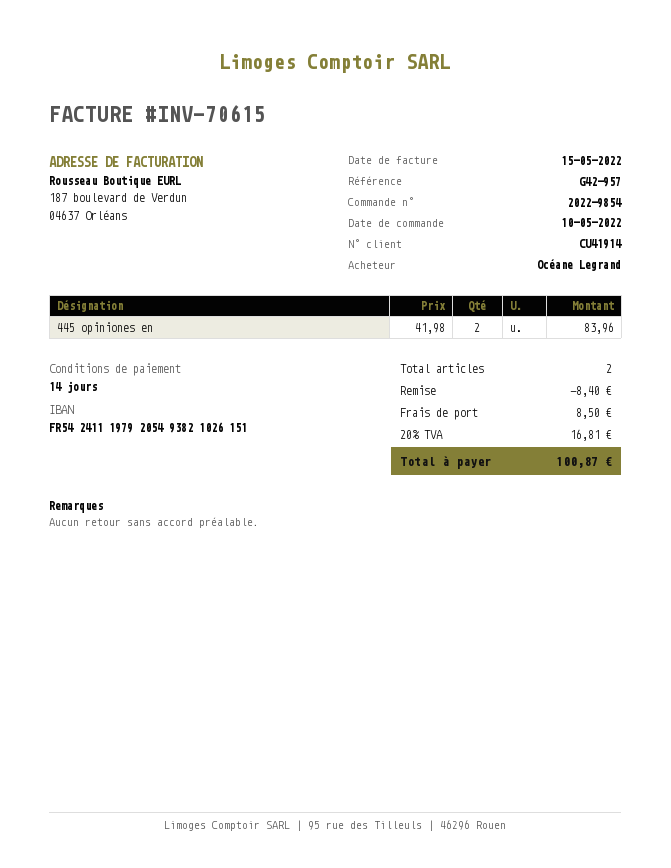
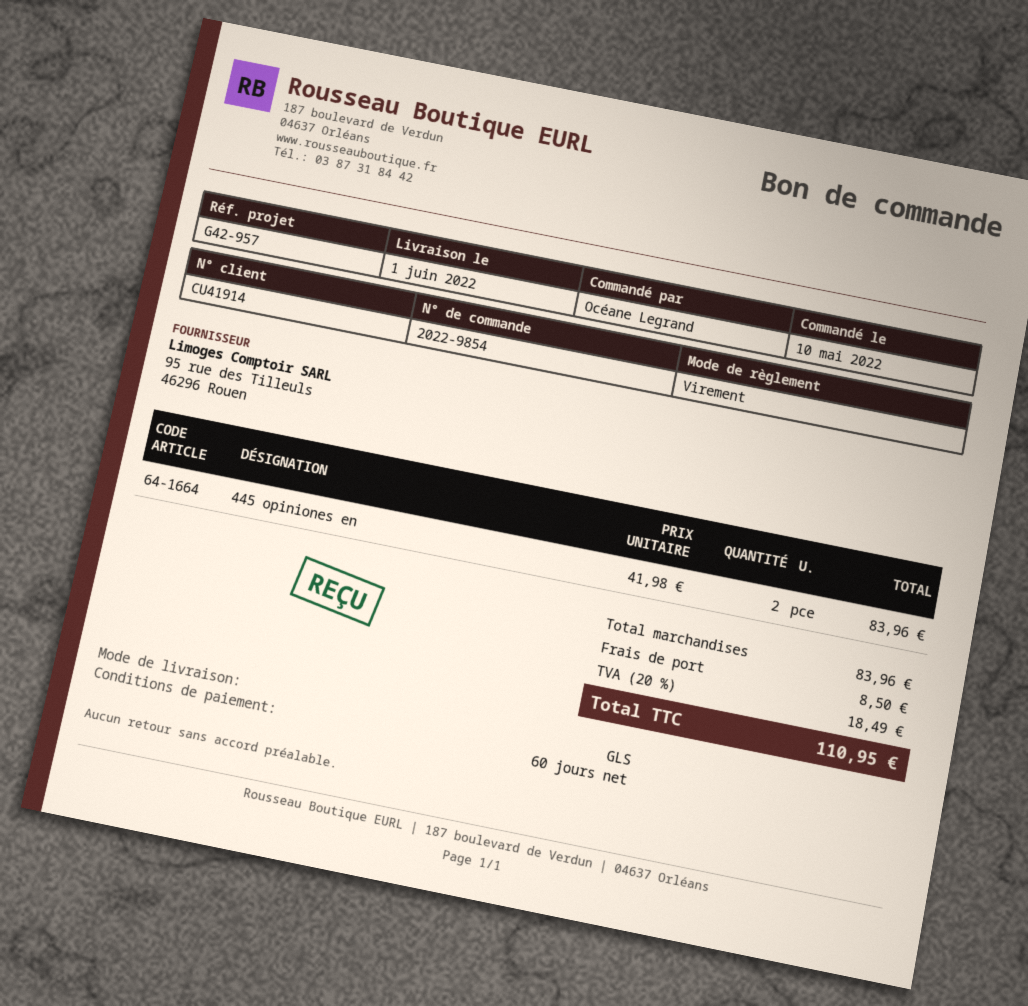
payment terms: 14 days -> 60 days
discount: 8.40 -> none
tax: 20% = 16.81 -> 20% = 18.49
total: 100.87 -> 110.95

